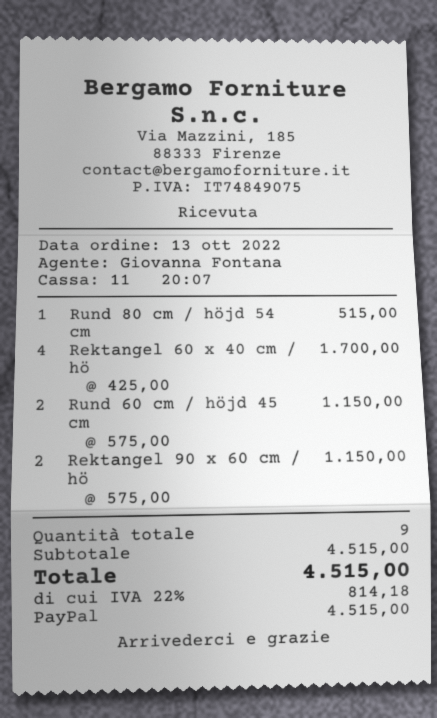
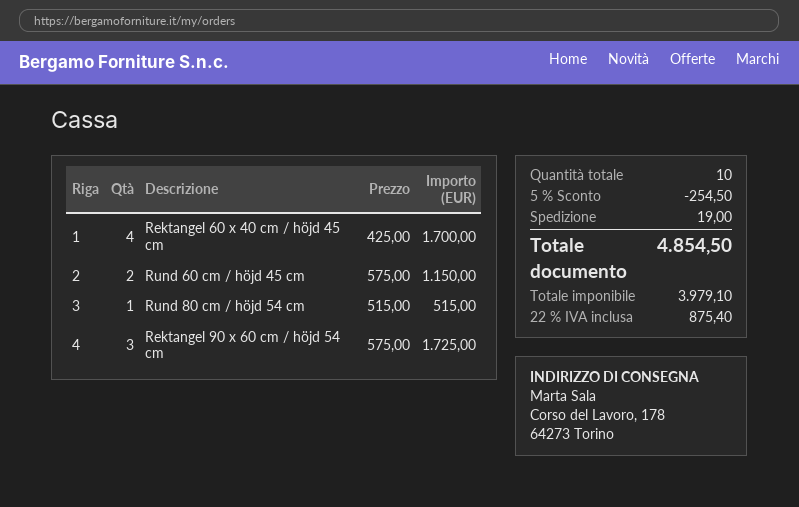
Rektangel 90 x 60 cm / hö: 2 x 575.00 = 1150.00 -> 3 x 575.00 = 1725.00
total quantity: 9 -> 10
discount: none -> 5% = 254.50
shipping: none -> 19.00
tax: 22% = 814.18 -> 22% = 875.40
total: 4515.00 -> 4854.50

